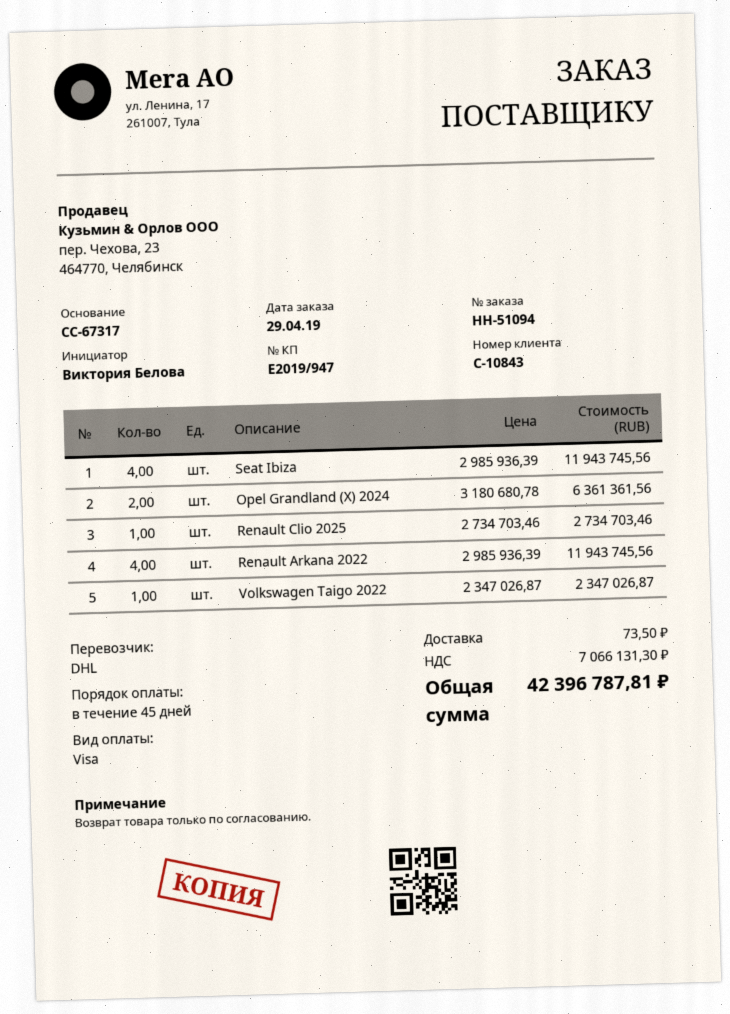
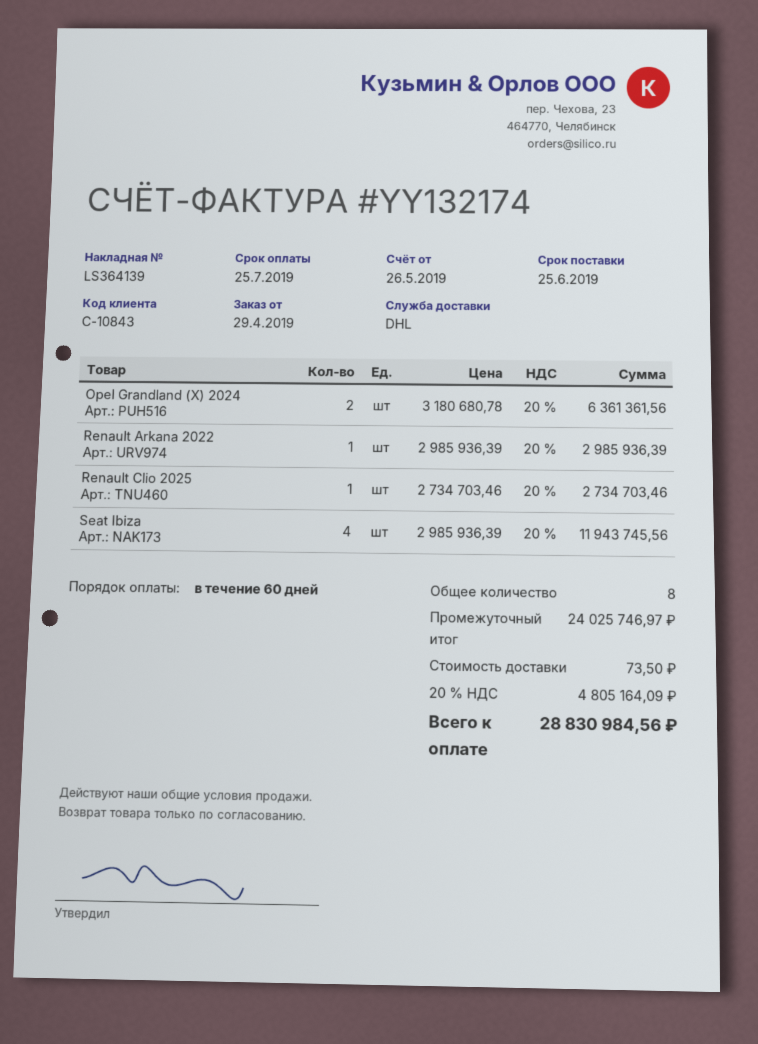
payment terms: 45 days -> 60 days
Renault Arkana 2022: 4 x 2985936.39 = 11943745.56 -> 1 x 2985936.39 = 2985936.39
Volkswagen Taigo 2022: 1 x 2347026.87 = 2347026.87 -> none
tax: 7066131.30 -> 4805164.09
total: 42396787.81 -> 28830984.56

